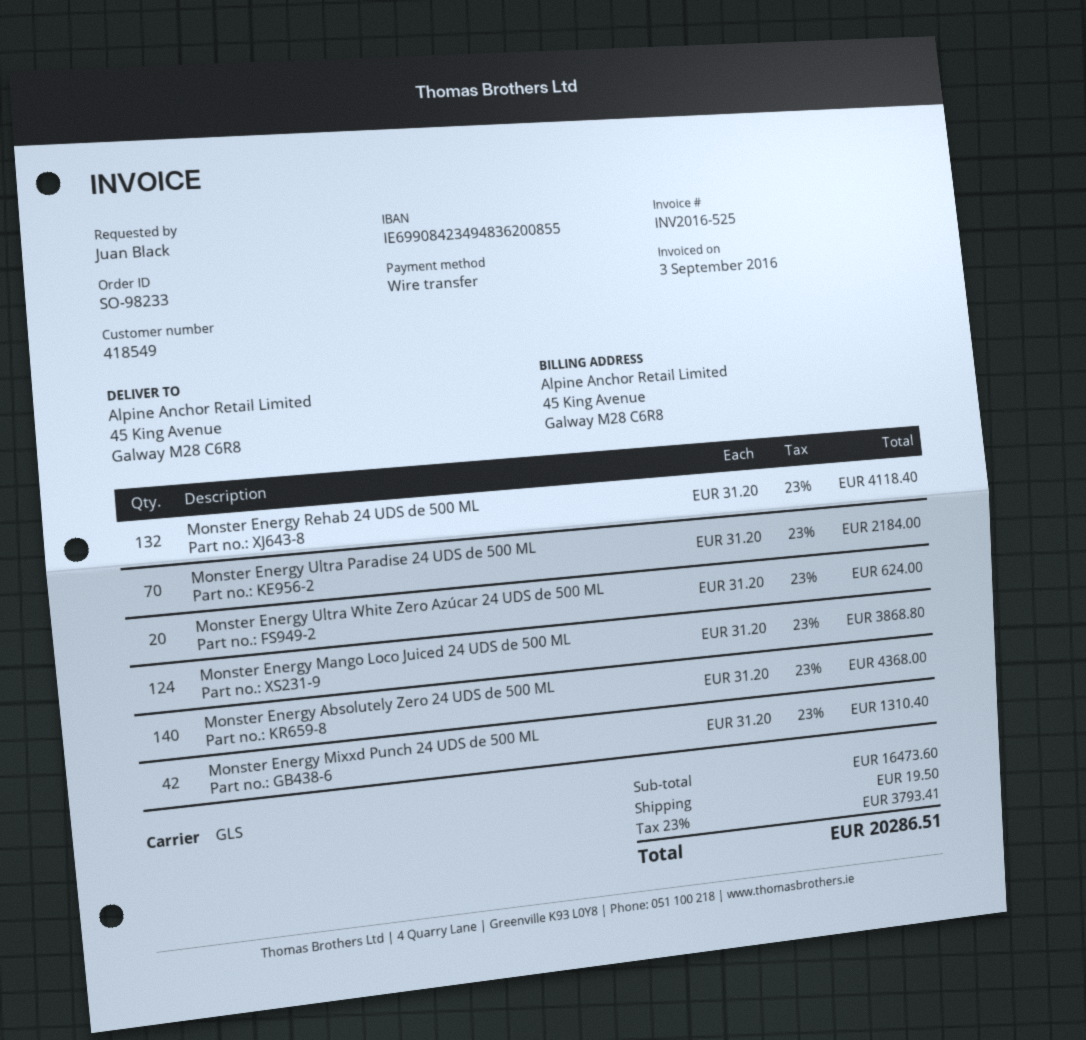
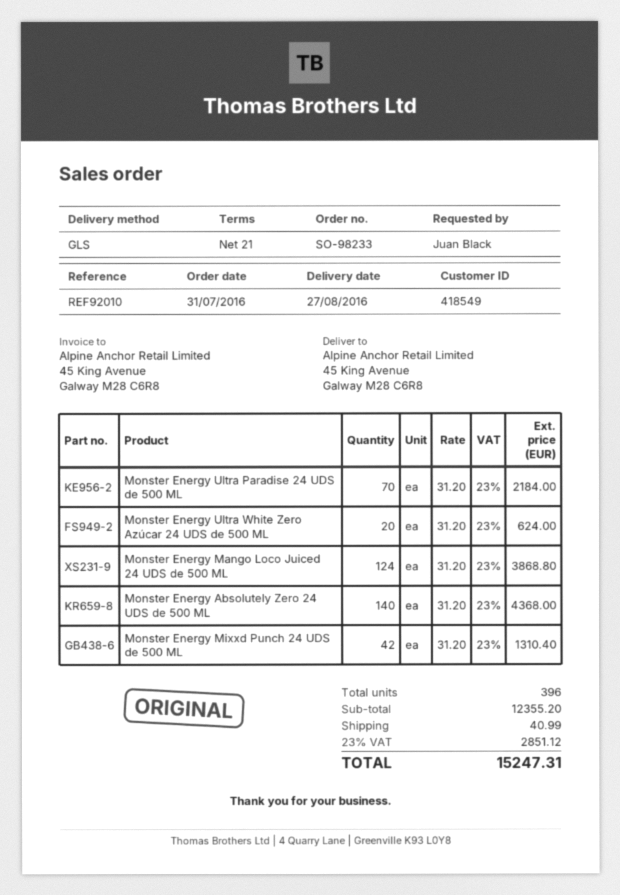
Monster Energy Rehab 24 UDS de 500 ML: 132 x 31.20 = 4118.40 -> none
subtotal: 16473.60 -> 12355.20
shipping: 19.50 -> 40.99
tax: 23% = 3793.41 -> 23% = 2851.12
total: 20286.51 -> 15247.31

